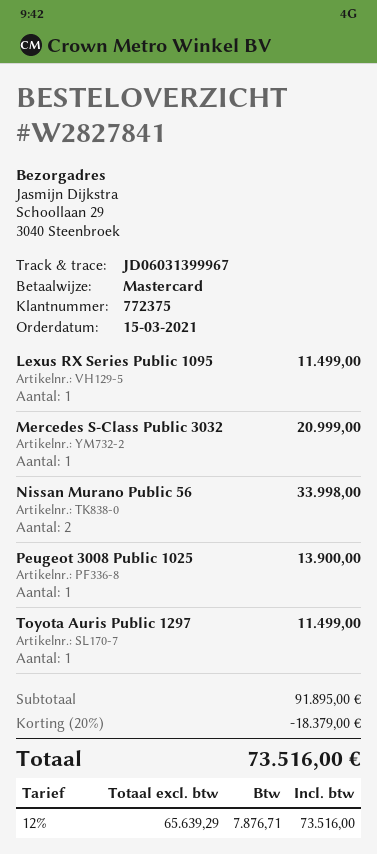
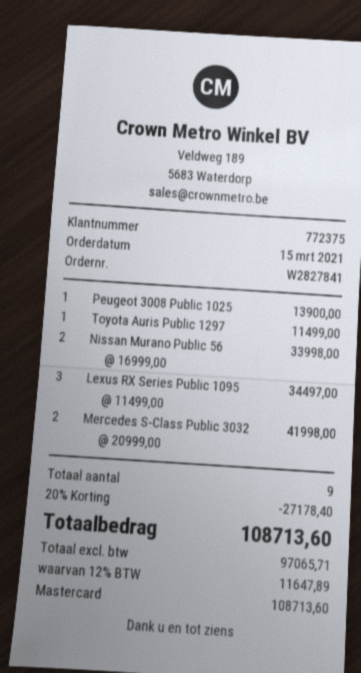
Lexus RX Series Public 1095: 1 for 11499.00 -> 3 for 34497.00
Mercedes S-Class Public 3032: 1 for 20999.00 -> 2 for 41998.00
discount: 20% = 18379.00 -> 20% = 27178.40
net: 65639.29 -> 97065.71
tax: 12% = 7876.71 -> 12% = 11647.89
total: 73516.00 -> 108713.60

